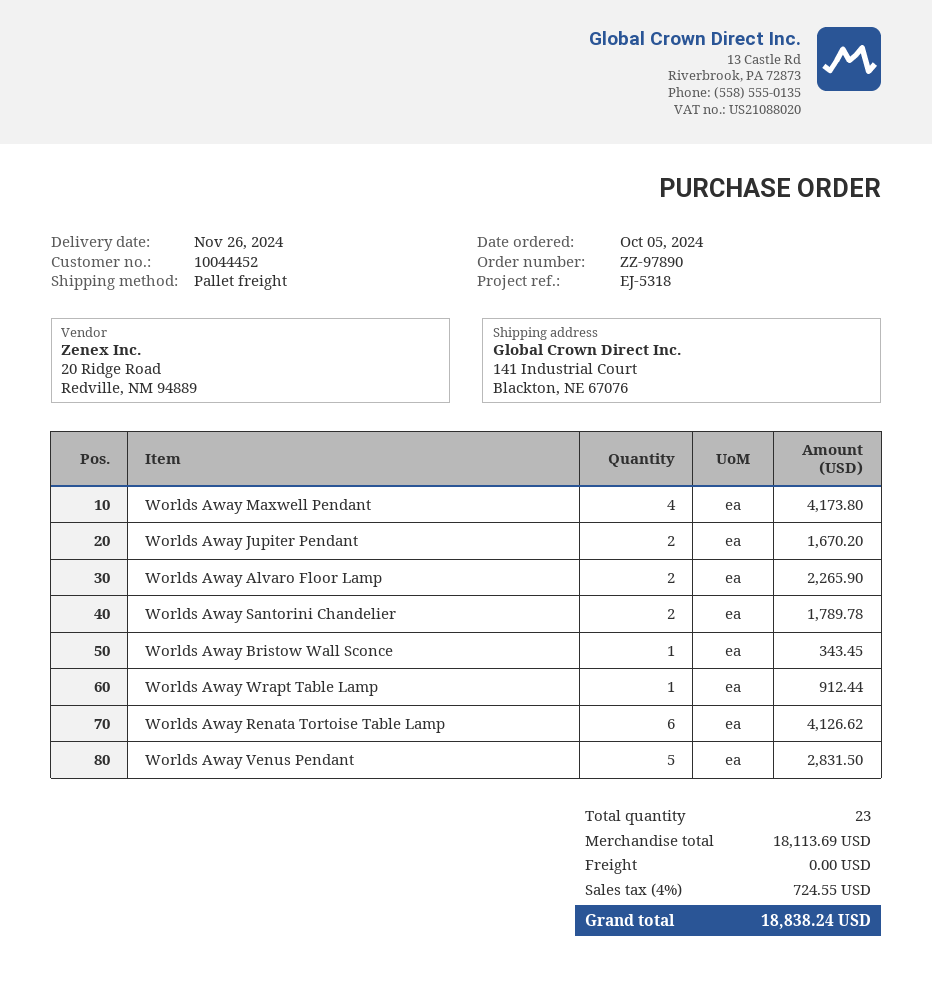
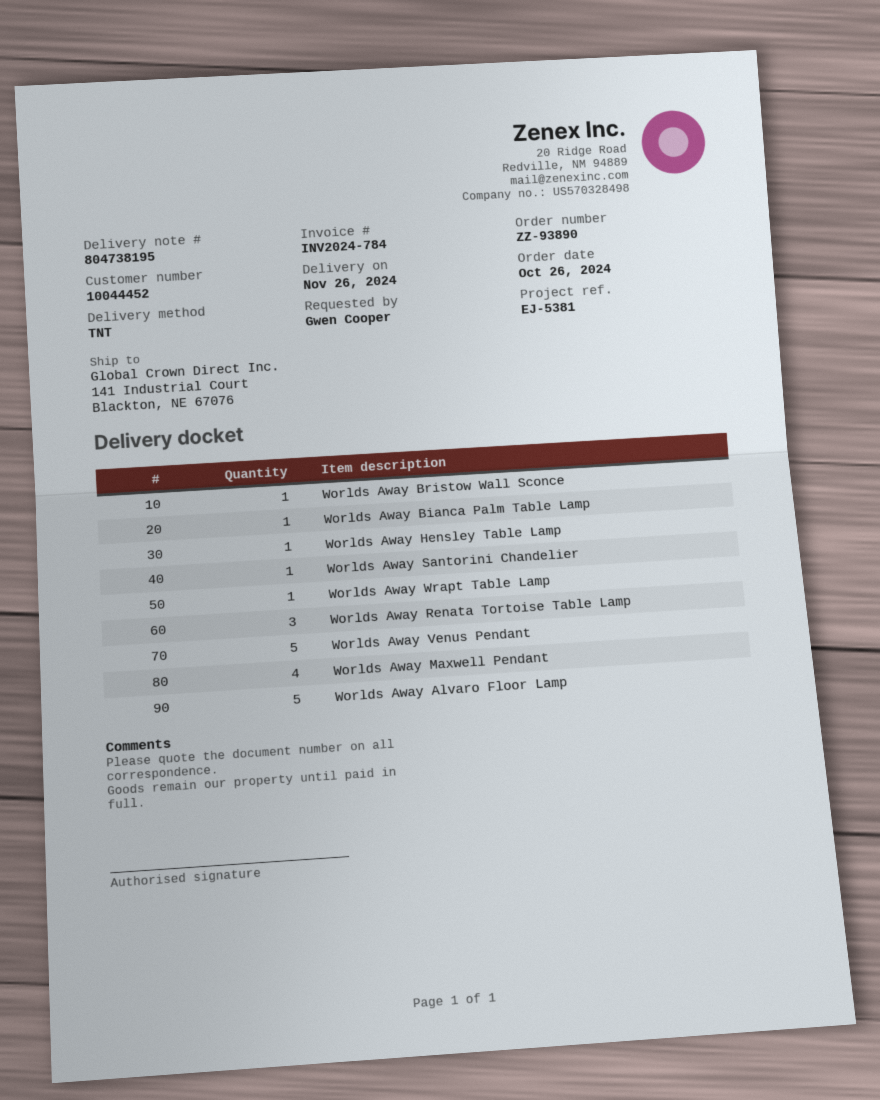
order number: ZZ-97890 -> ZZ-93890
order date: 2024-10-05 -> 2024-10-26
reference: EJ-5318 -> EJ-5381
shipping method: pallet freight -> TNT
Worlds Away Jupiter Pendant: 2 -> none
Worlds Away Alvaro Floor Lamp: 2 -> 5
Worlds Away Santorini Chandelier: 2 -> 1
Worlds Away Renata Tortoise Table Lamp: 6 -> 3
Worlds Away Bianca Palm Table Lamp: none -> 1
Worlds Away Hensley Table Lamp: none -> 1

